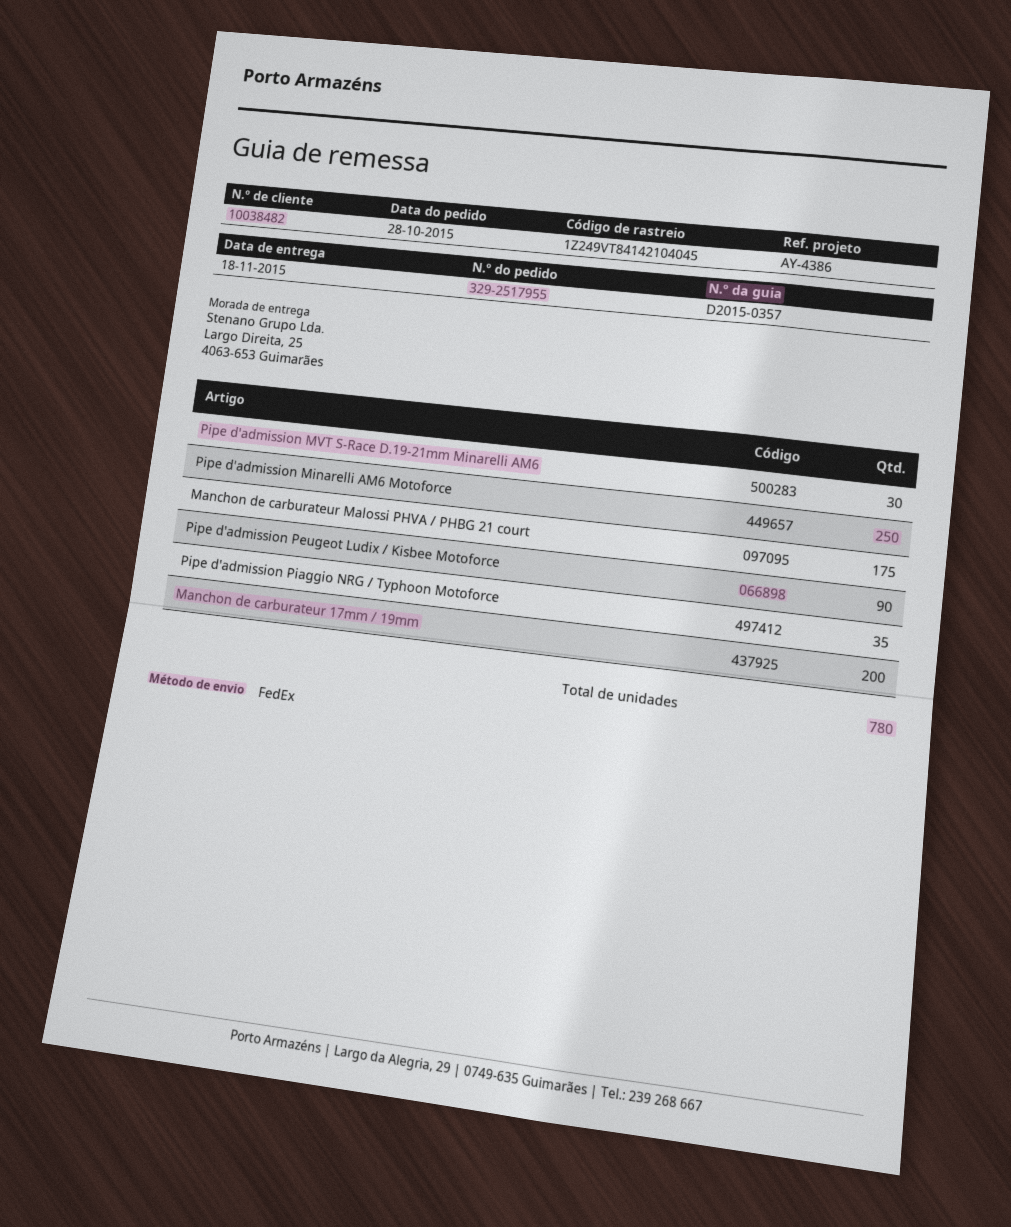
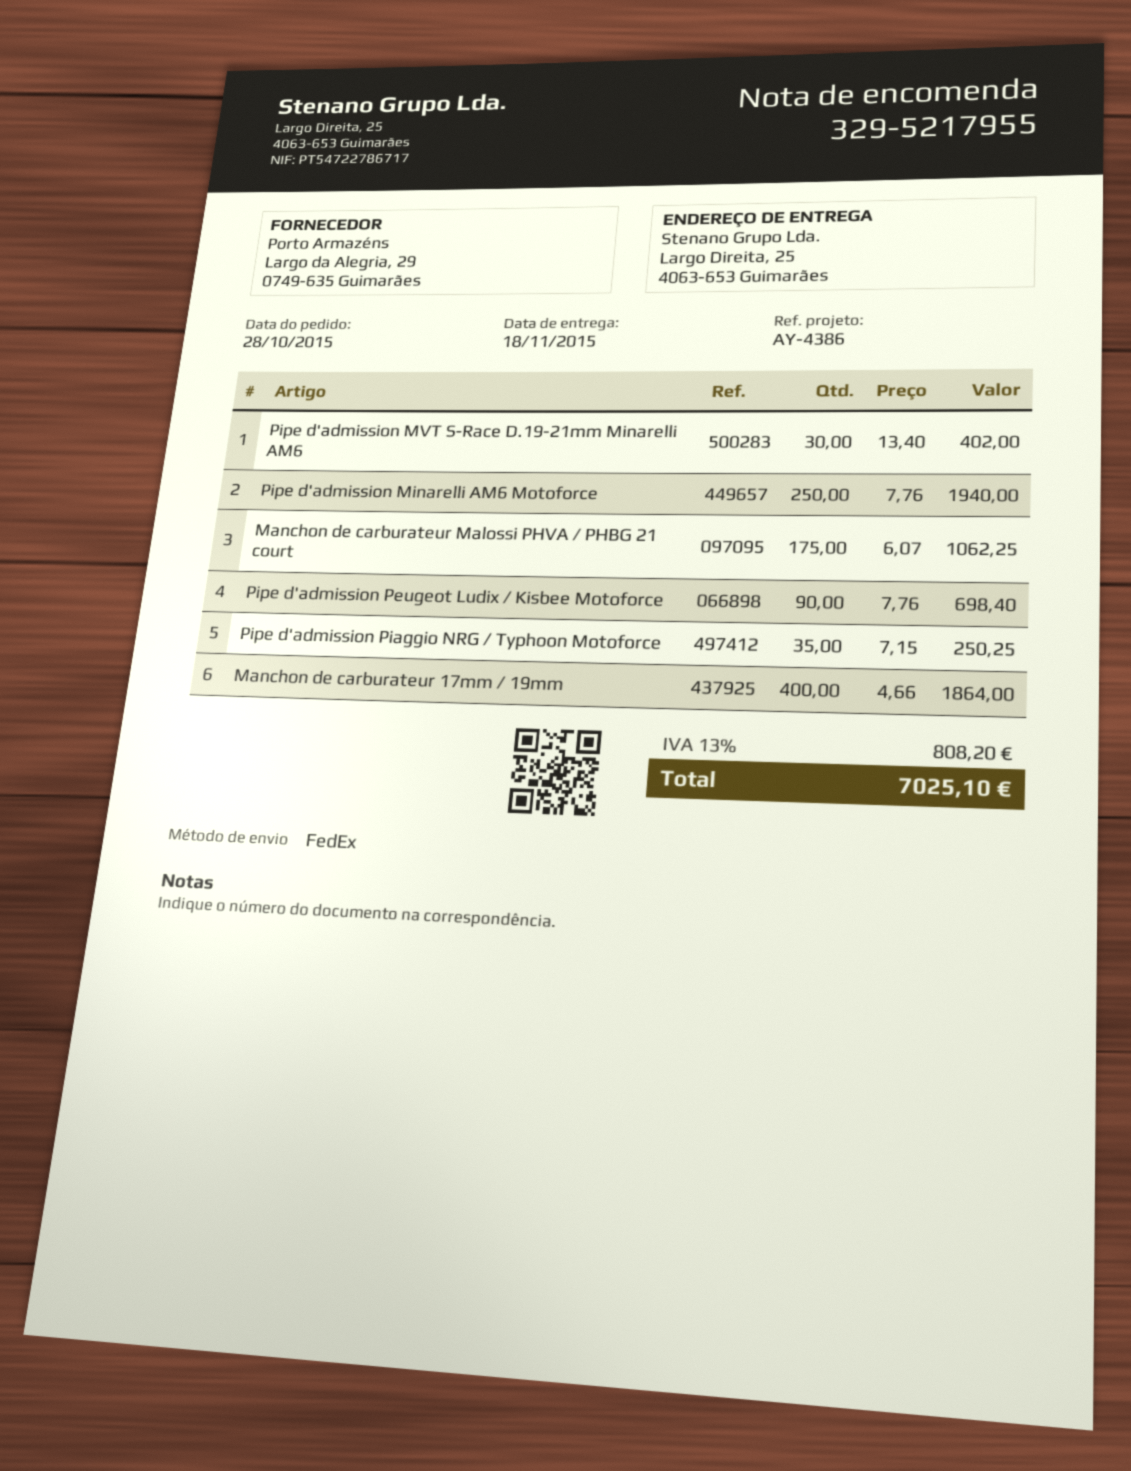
order number: 329-2517955 -> 329-5217955
Manchon de carburateur 17mm / 19mm: 200 -> 400

